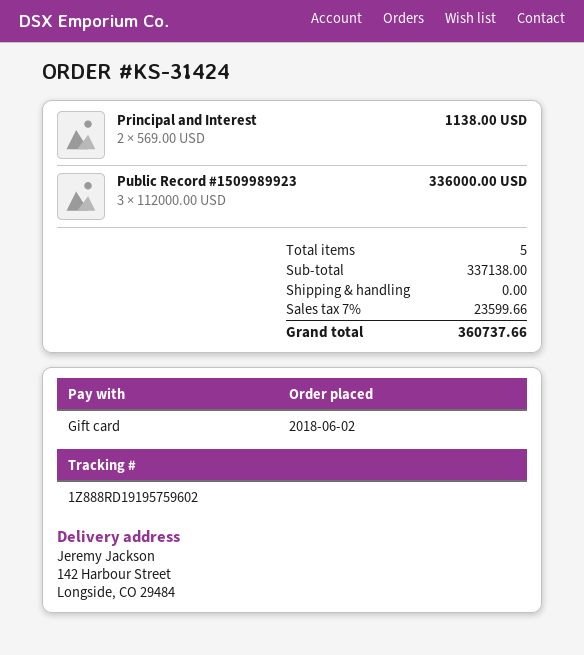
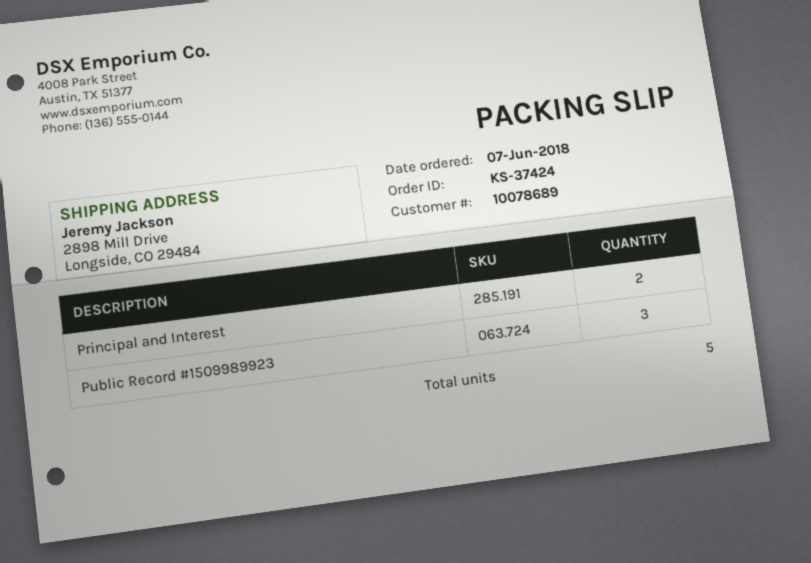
order number: KS-31424 -> KS-37424
order date: 2018-06-02 -> 2018-06-07
ship to: 142 Harbour Street, Longside, CO 29484 -> 2898 Mill Drive, Longside, CO 29484

